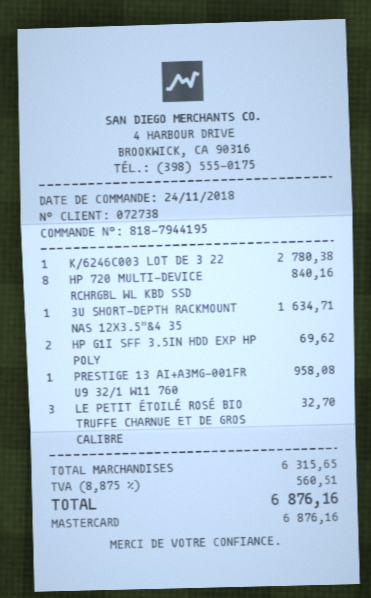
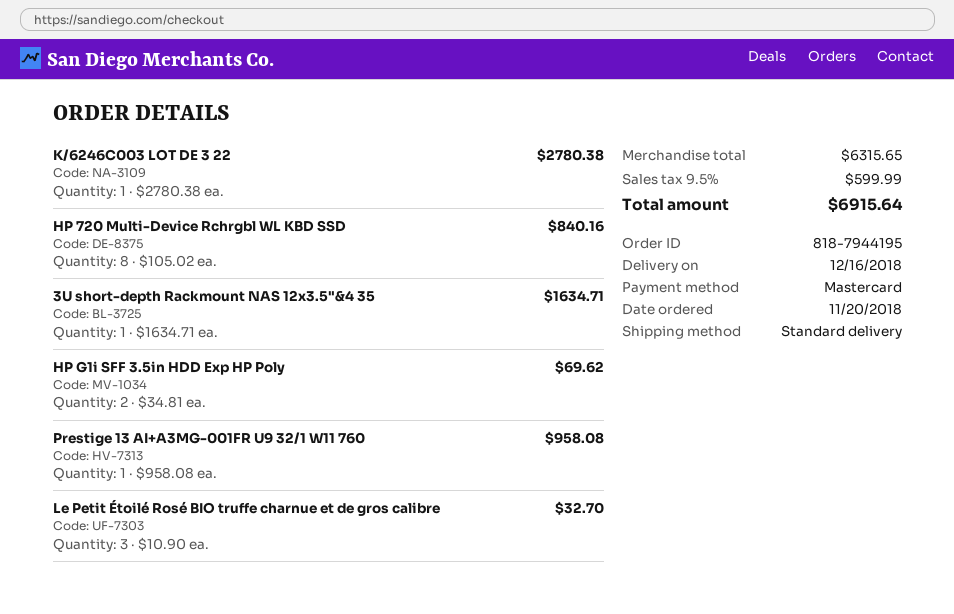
order date: 2018-11-24 -> 2018-11-20
tax: 8.875% = 560.51 -> 9.5% = 599.99
total: 6876.16 -> 6915.64

